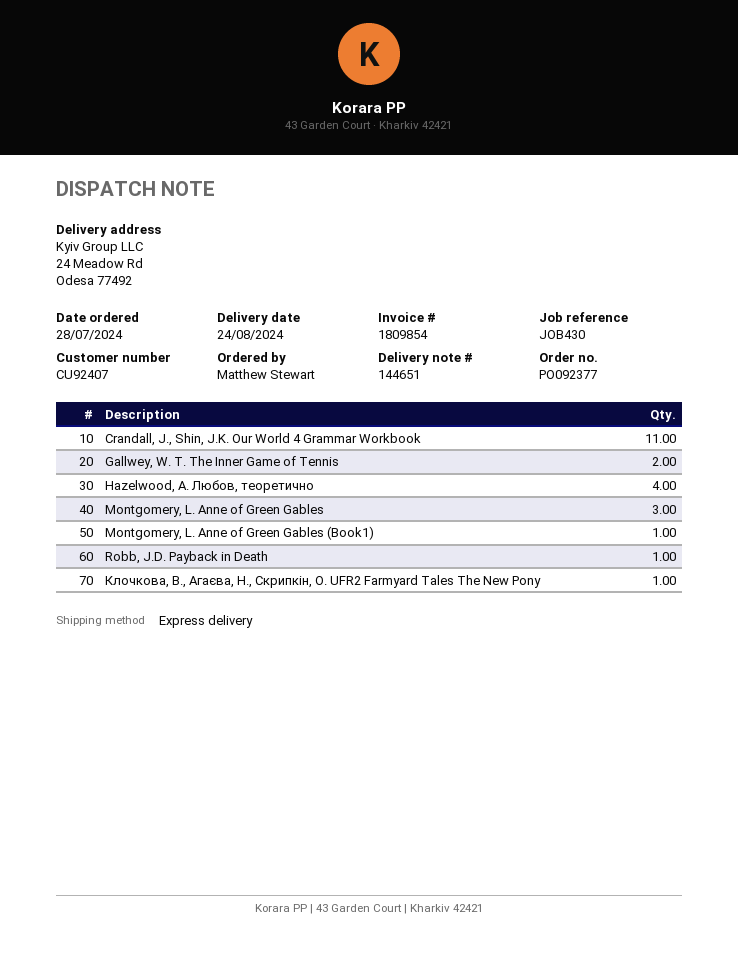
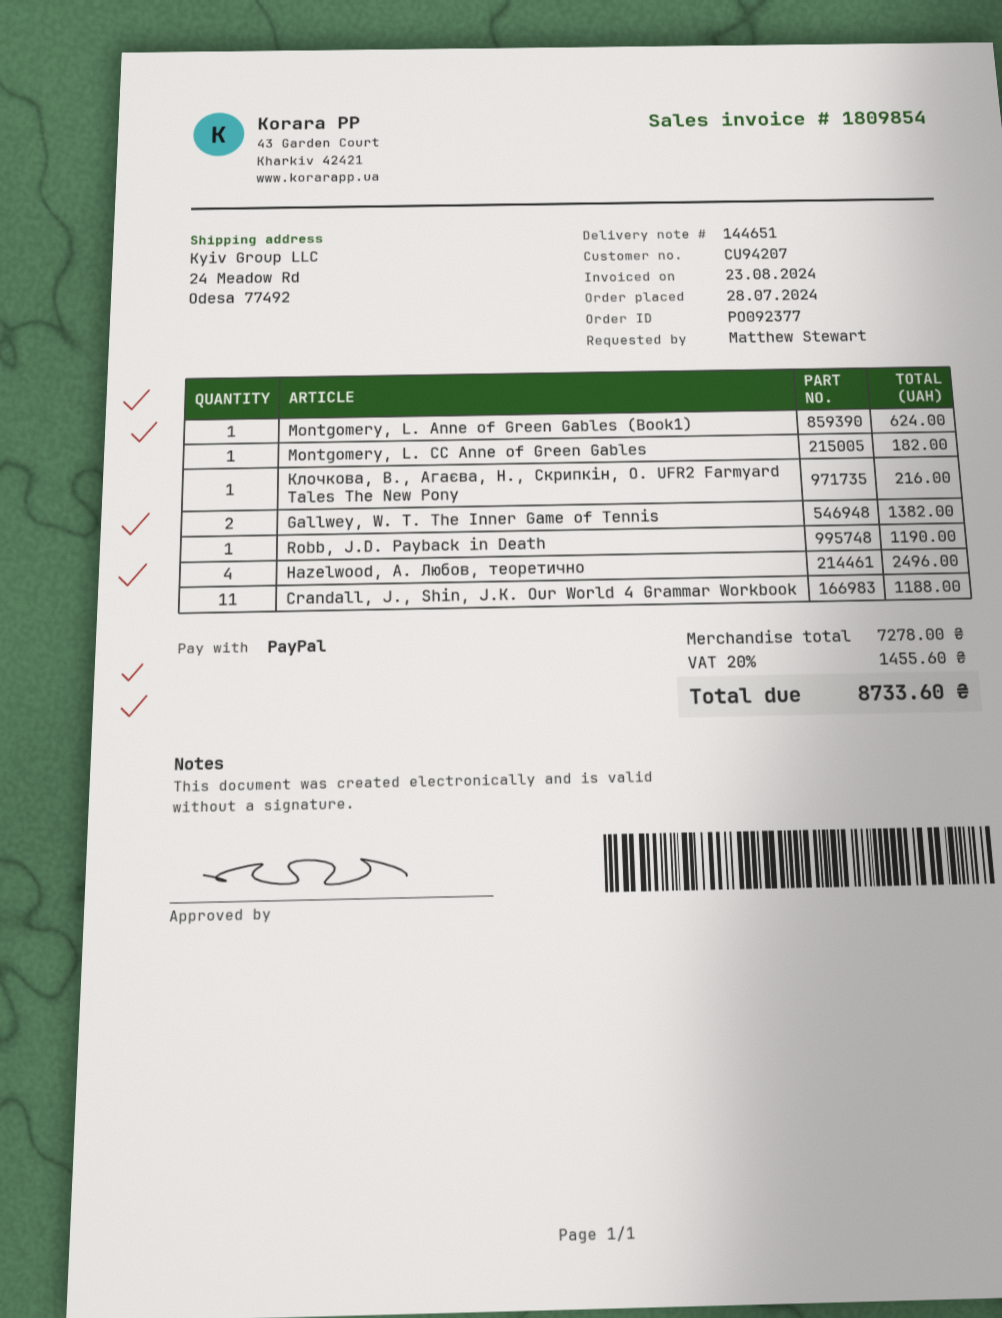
customer number: CU92407 -> CU94207
Montgomery, L. Anne of Green Gables: 3 -> none
Montgomery, L. CC Anne of Green Gables: none -> 1

